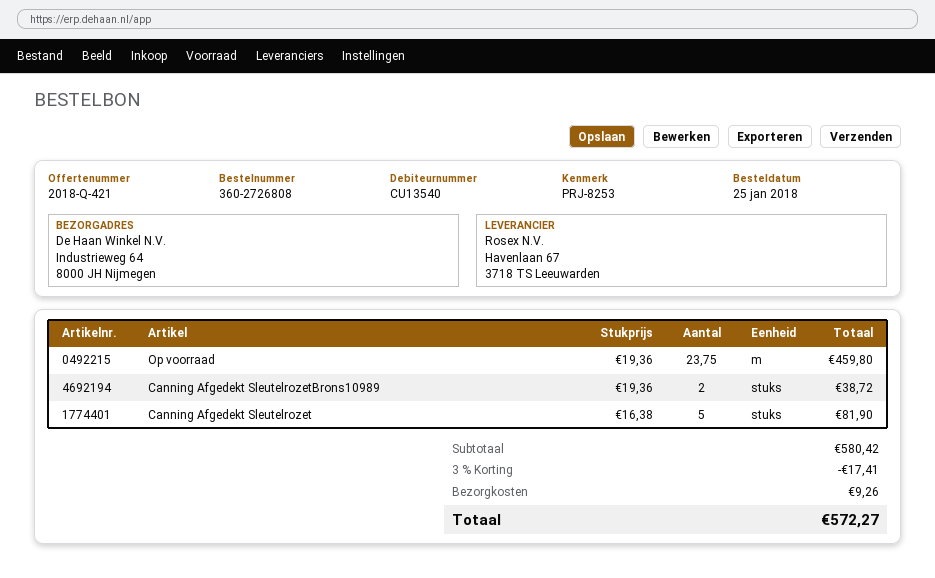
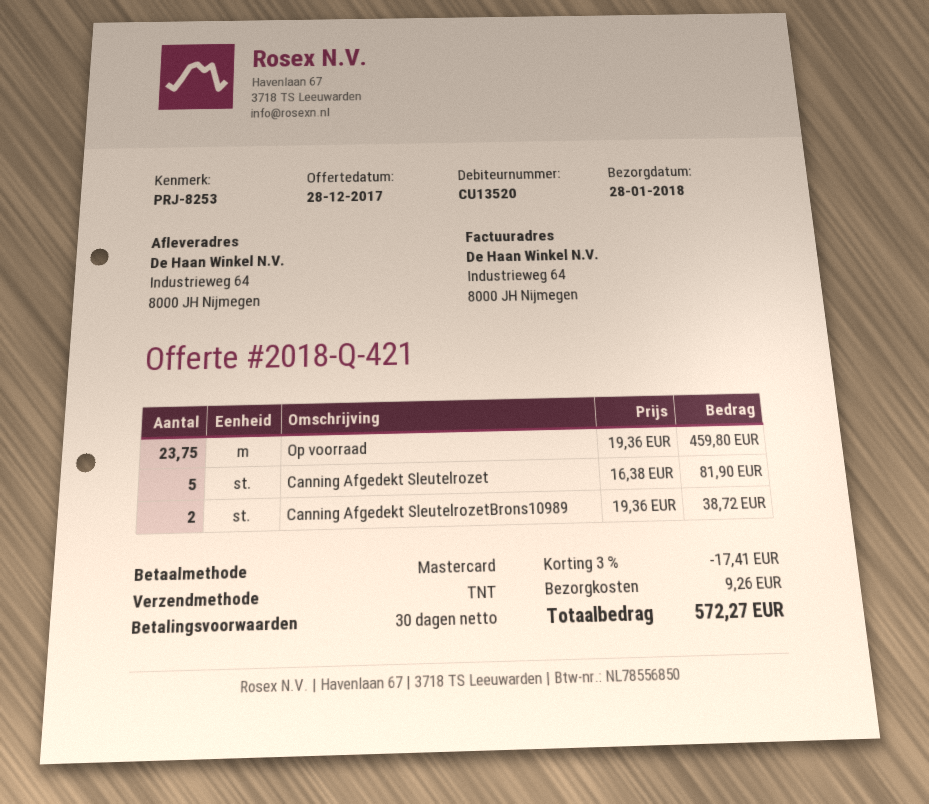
customer number: CU13540 -> CU13520

